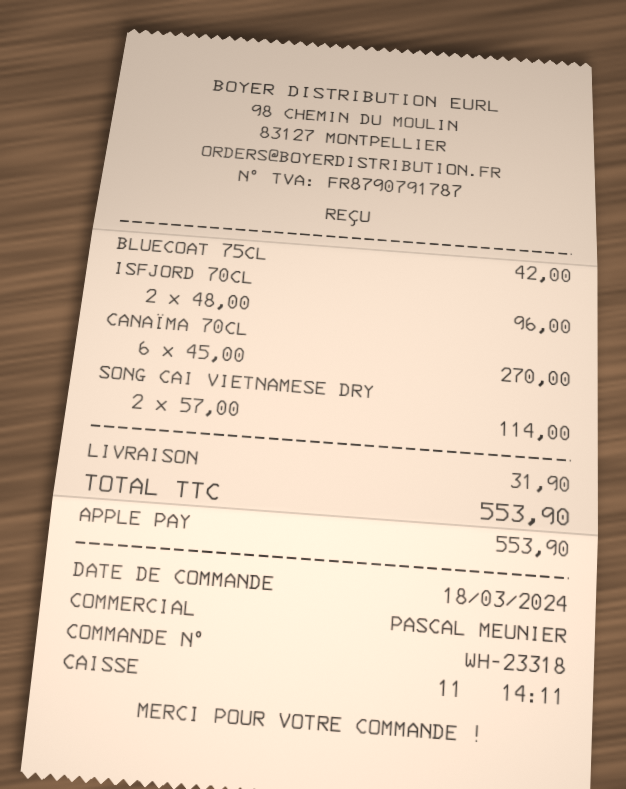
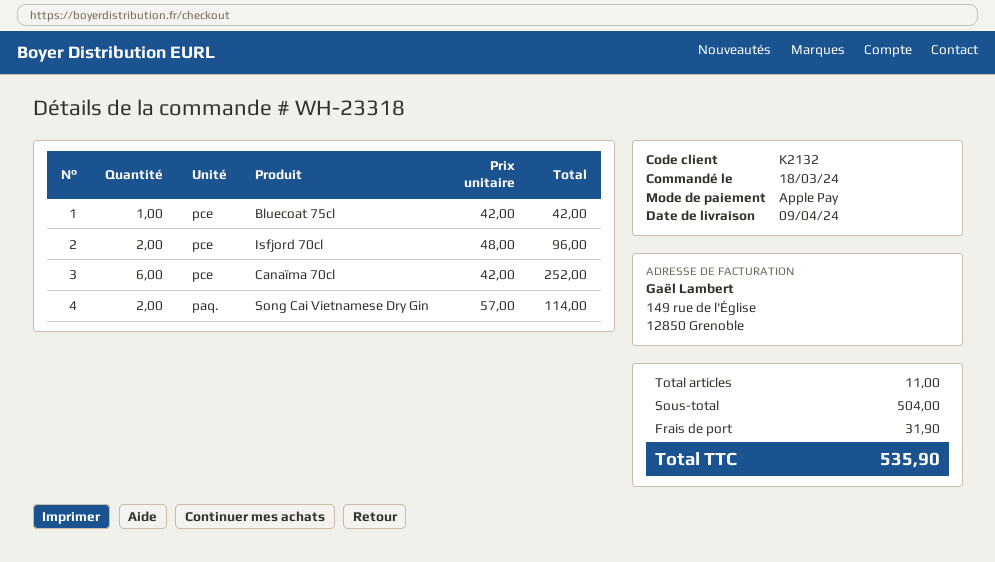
CANAÏMA 70CL: 6 x 45.00 = 270.00 -> 6 x 42.00 = 252.00
total: 553.90 -> 535.90

